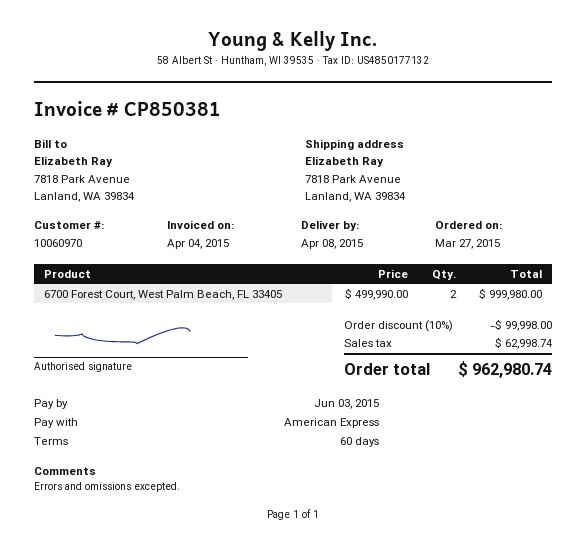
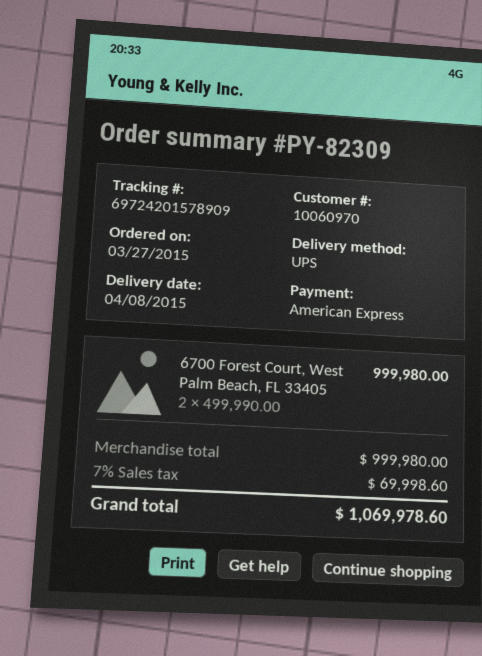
discount: 10% = 99998.00 -> none
tax: 62998.74 -> 69998.60
total: 962980.74 -> 1069978.60

